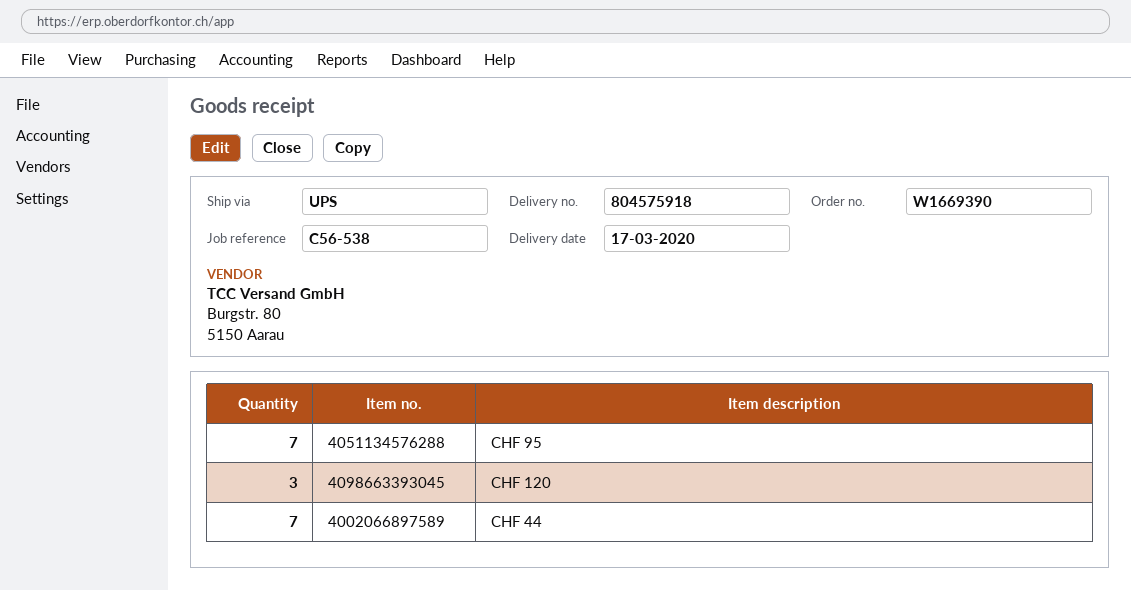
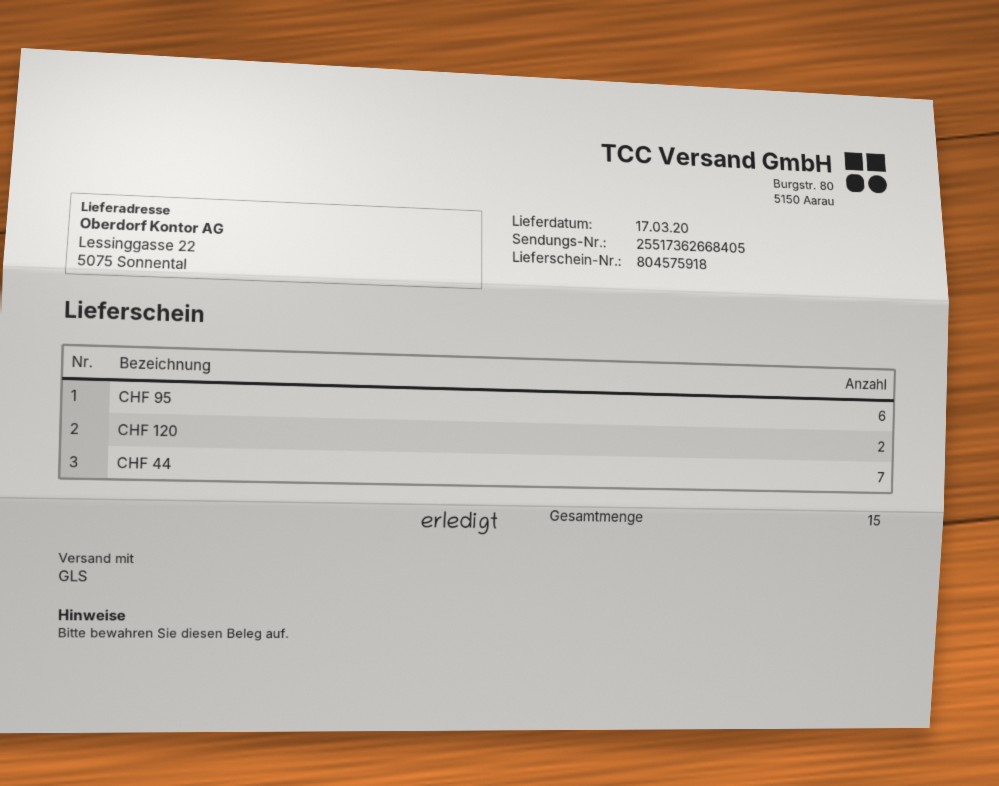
shipping method: UPS -> GLS
CHF 95: 7 -> 6
CHF 120: 3 -> 2

